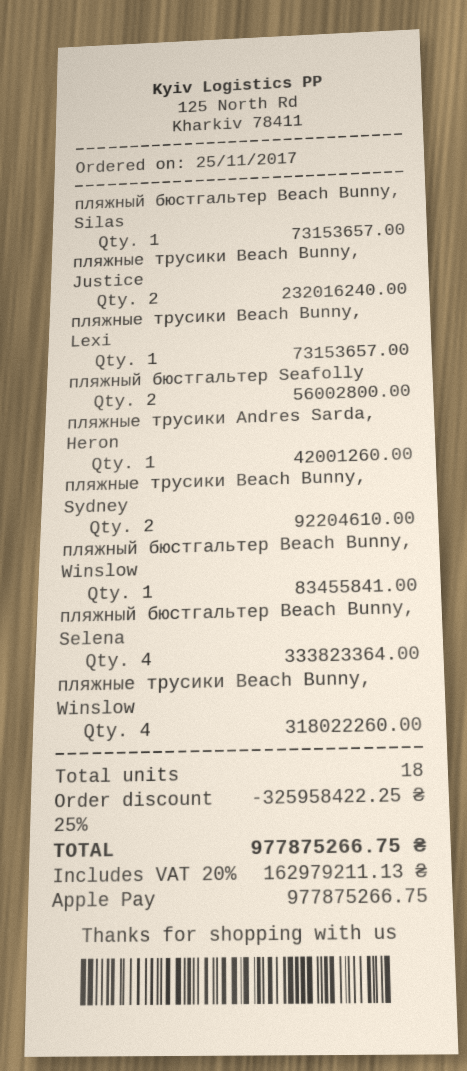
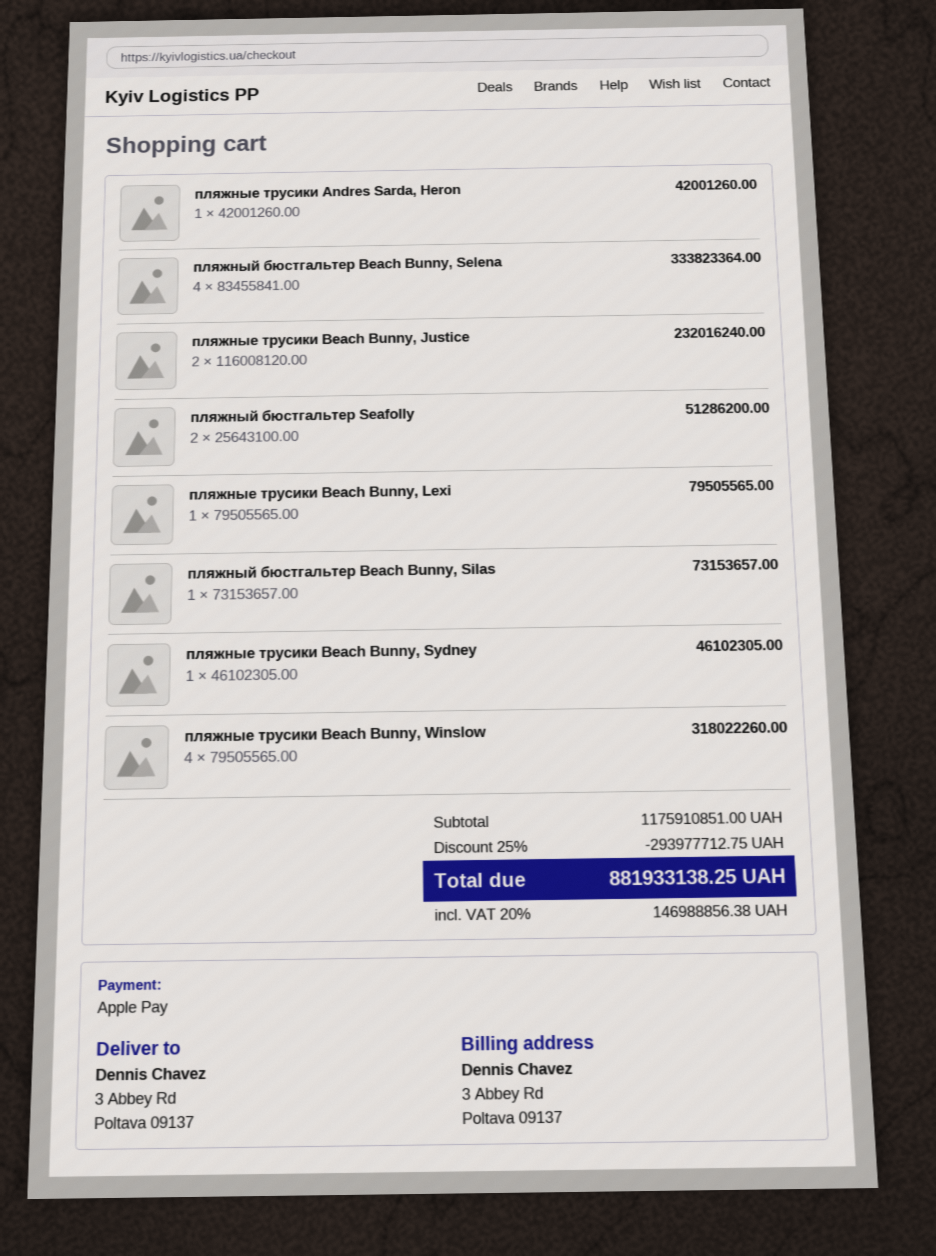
пляжные трусики Beach Bunny, Lexi: 1 for 73153657.00 -> 1 for 79505565.00
пляжный бюстгальтер Seafolly: 2 for 56002800.00 -> 2 for 51286200.00
пляжные трусики Beach Bunny, Sydney: 2 for 92204610.00 -> 1 for 46102305.00
пляжный бюстгальтер Beach Bunny, Winslow: 1 for 83455841.00 -> none
discount: 25% = 325958422.25 -> 25% = 293977712.75
tax: 20% = 162979211.13 -> 20% = 146988856.38
total: 977875266.75 -> 881933138.25

